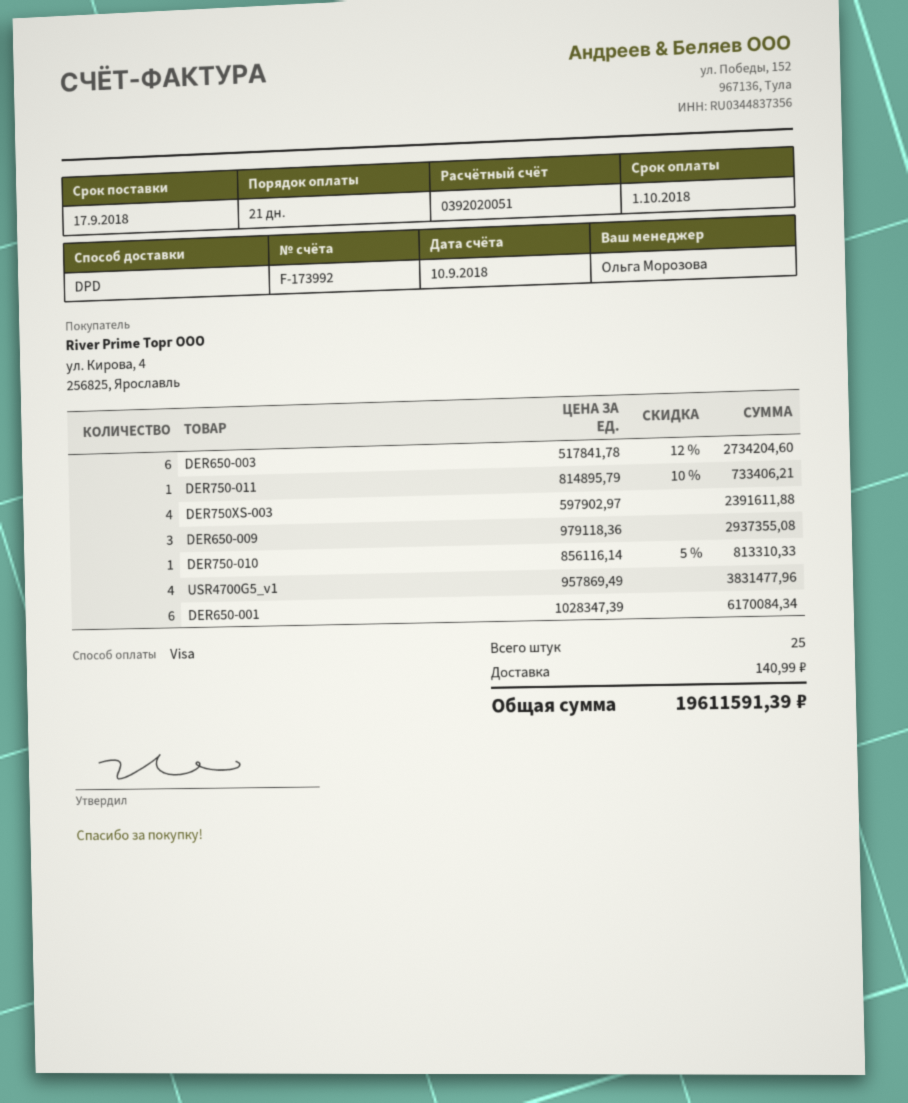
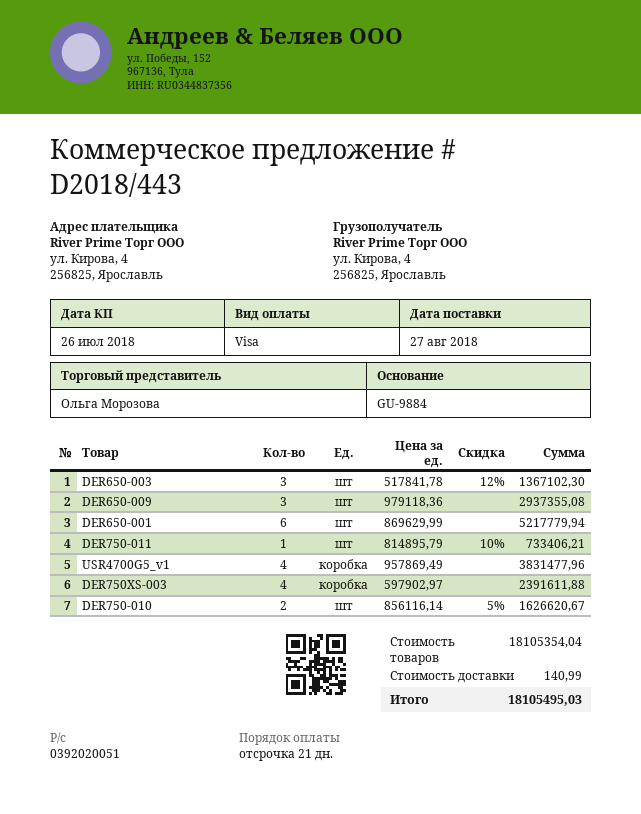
delivery date: 2018-09-17 -> 2018-08-27
DER650-003: 6 x 517841.78 - 12% = 2734204.60 -> 3 x 517841.78 - 12% = 1367102.30
DER750-010: 1 x 856116.14 - 5% = 813310.33 -> 2 x 856116.14 - 5% = 1626620.67
DER650-001: 6 x 1028347.39 = 6170084.34 -> 6 x 869629.99 = 5217779.94
total: 19611591.39 -> 18105495.03

